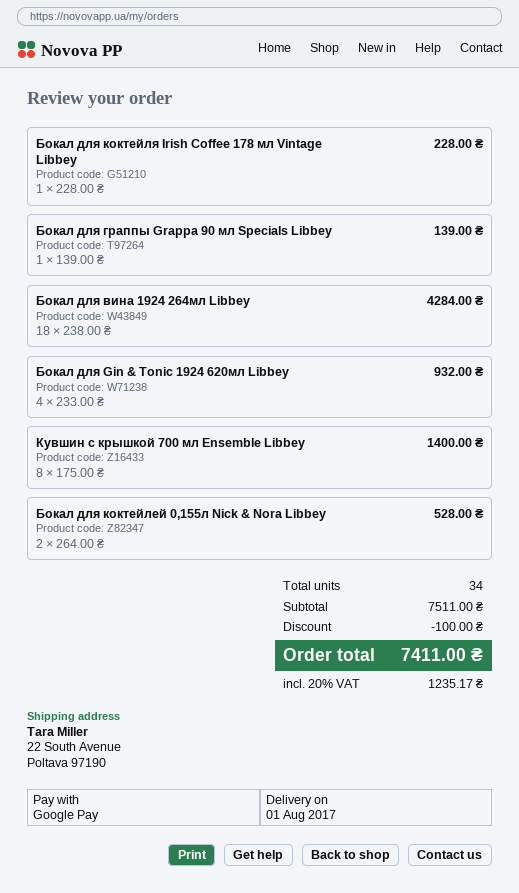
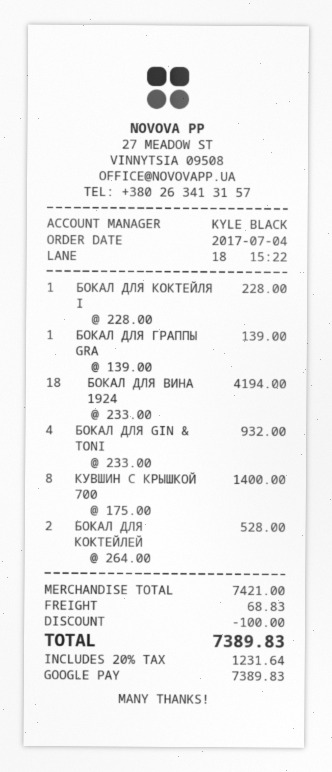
Бокал для вина 1924 264мл Libbey: 18 x 238.00 = 4284.00 -> 18 x 233.00 = 4194.00
subtotal: 7511.00 -> 7421.00
shipping: none -> 68.83
tax: 20% = 1235.17 -> 20% = 1231.64
total: 7411.00 -> 7389.83

